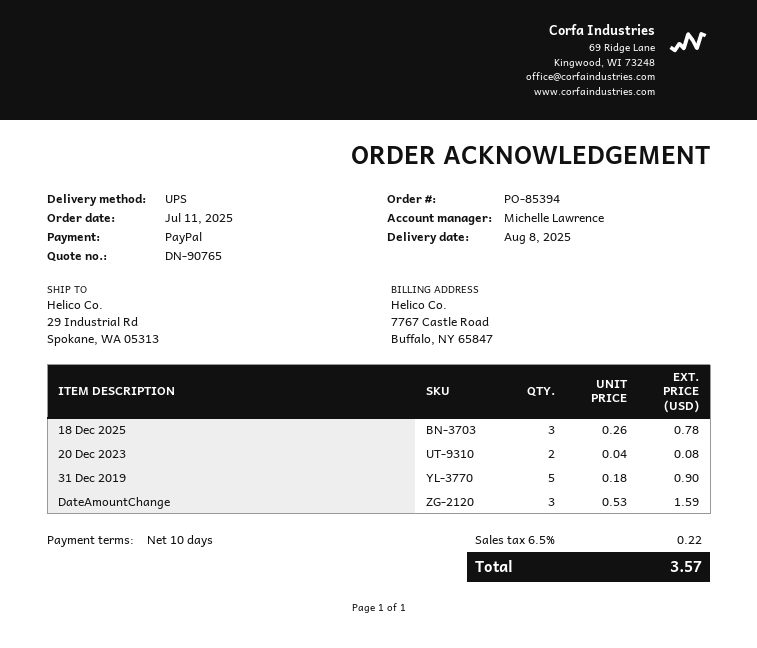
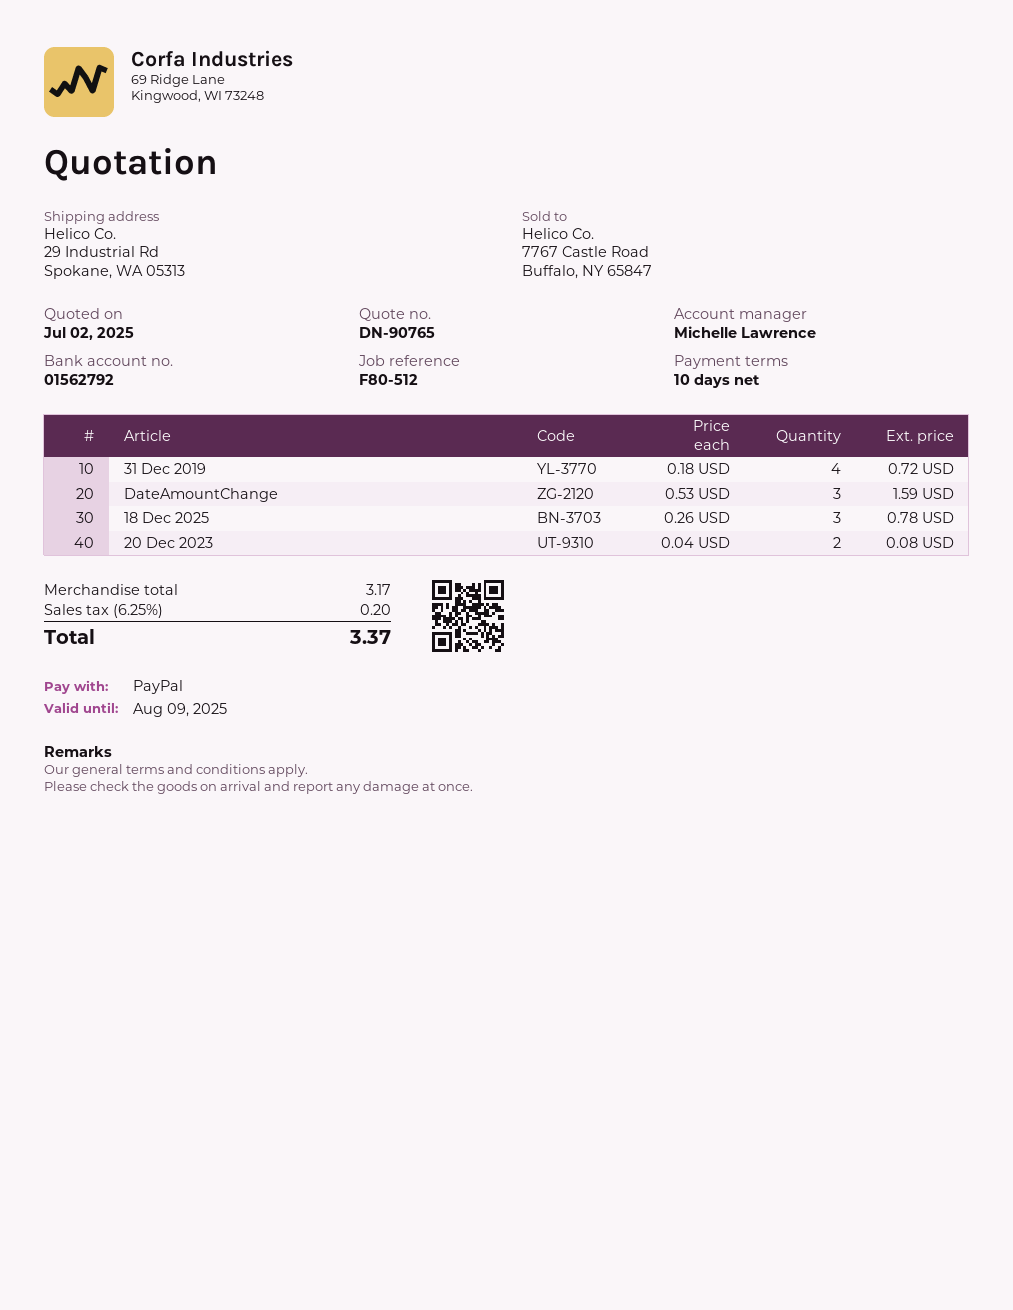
31 Dec 2019: 5 x 0.18 = 0.90 -> 4 x 0.18 = 0.72
tax: 6.5% = 0.22 -> 6.25% = 0.20
total: 3.57 -> 3.37

